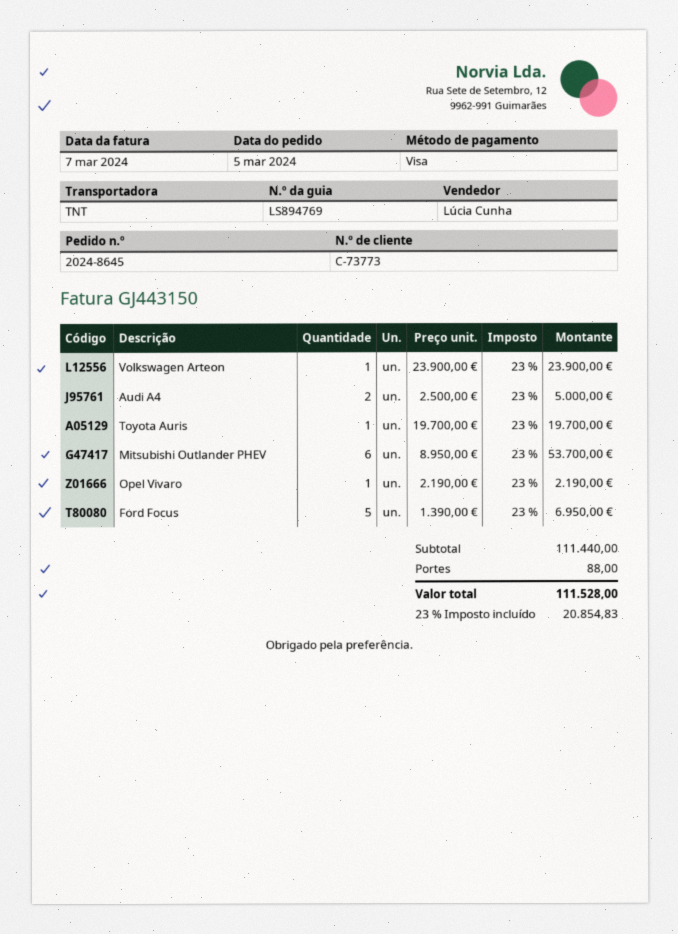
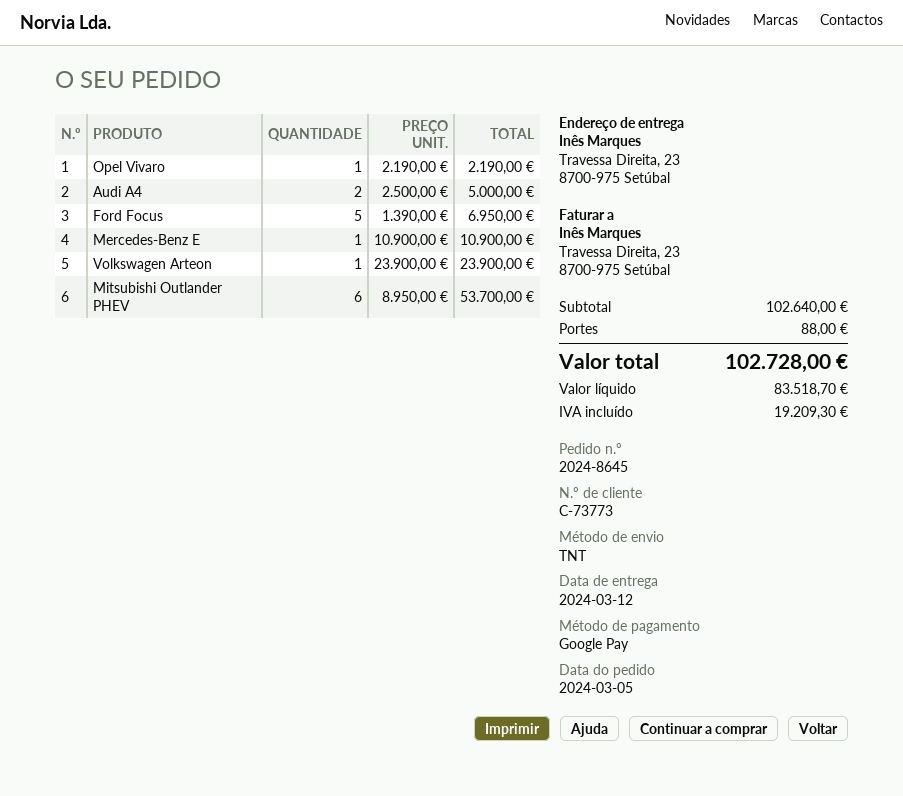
payment method: Visa -> Google Pay
Toyota Auris: 1 x 19700.00 = 19700.00 -> none
Mercedes-Benz E: none -> 1 x 10900.00 = 10900.00
subtotal: 111440.00 -> 102640.00
tax: 20854.83 -> 19209.30
total: 111528.00 -> 102728.00

